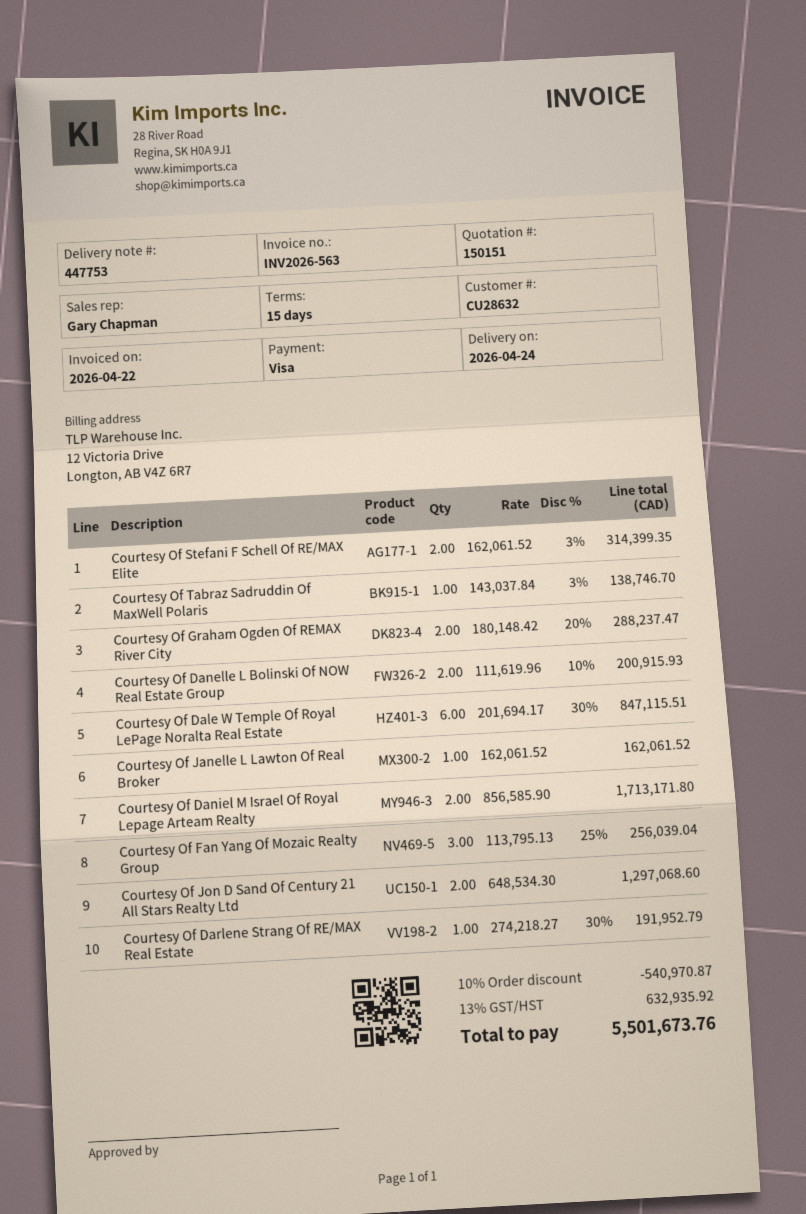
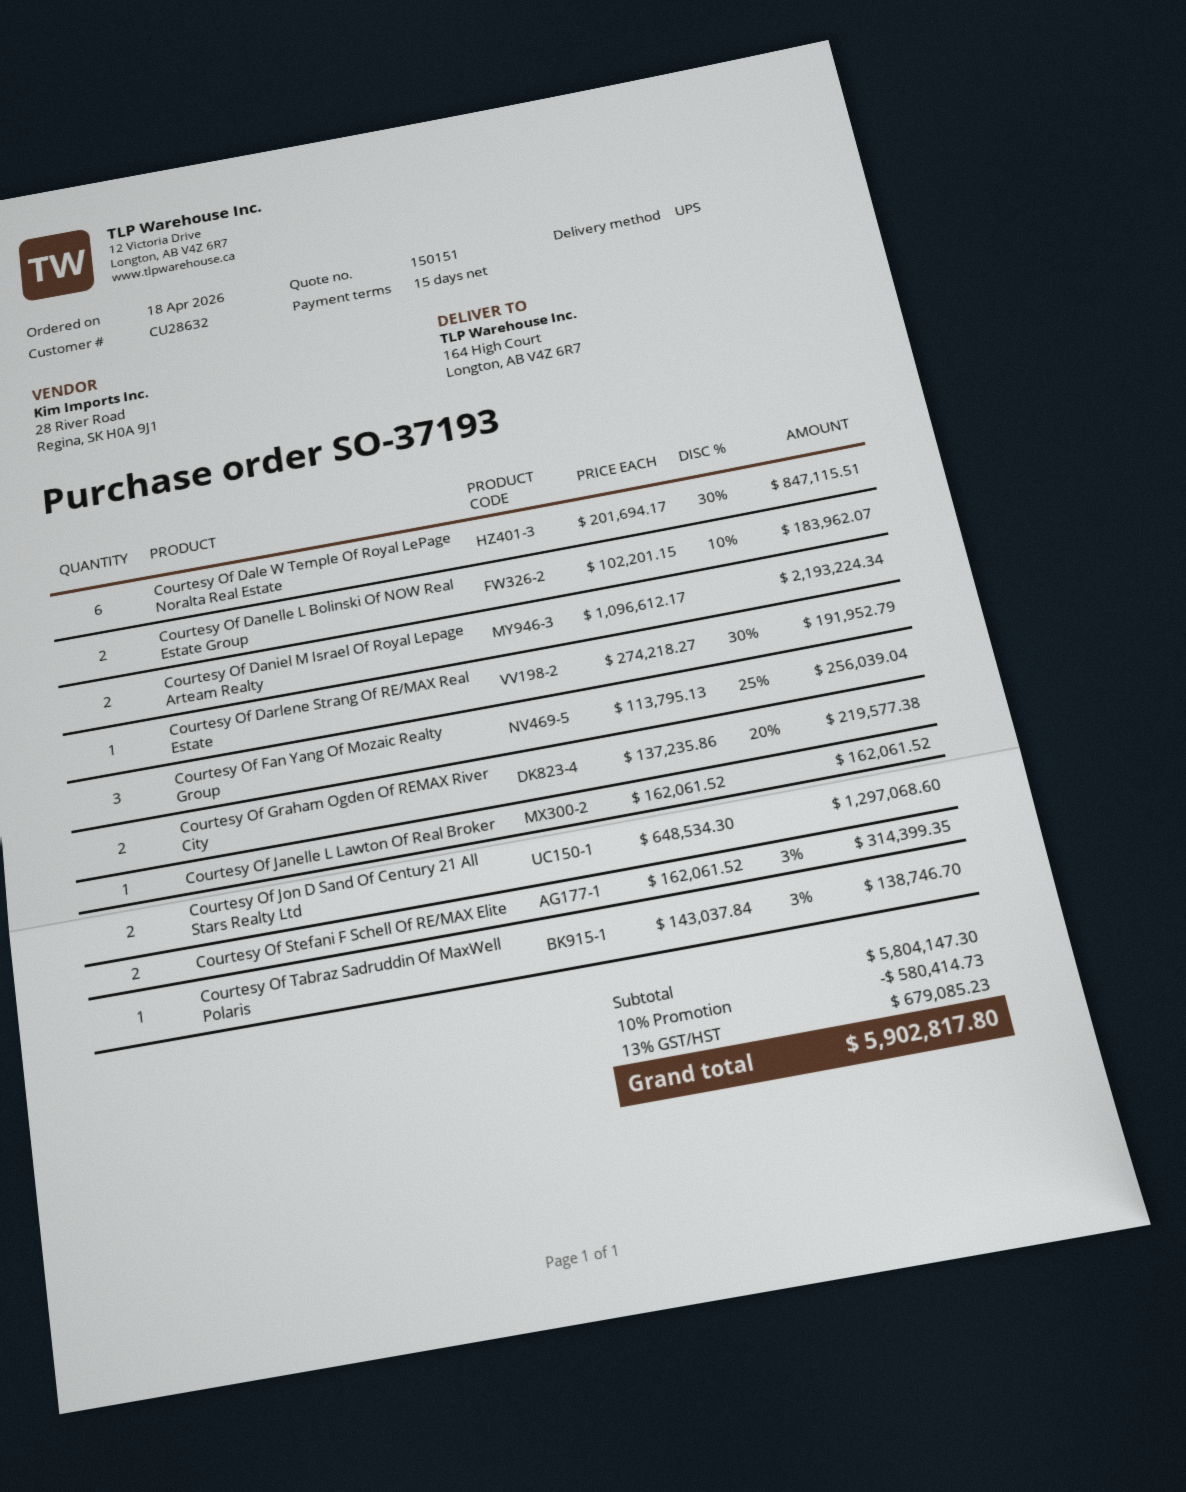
Courtesy Of Graham Ogden Of REMAX River City: 2 x 180148.42 - 20% = 288237.47 -> 2 x 137235.86 - 20% = 219577.38
Courtesy Of Danelle L Bolinski Of NOW Real Estate Group: 2 x 111619.96 - 10% = 200915.93 -> 2 x 102201.15 - 10% = 183962.07
Courtesy Of Daniel M Israel Of Royal Lepage Arteam Realty: 2 x 856585.90 = 1713171.80 -> 2 x 1096612.17 = 2193224.34
discount: 10% = 540970.87 -> 10% = 580414.73
tax: 13% = 632935.92 -> 13% = 679085.23
total: 5501673.76 -> 5902817.80

